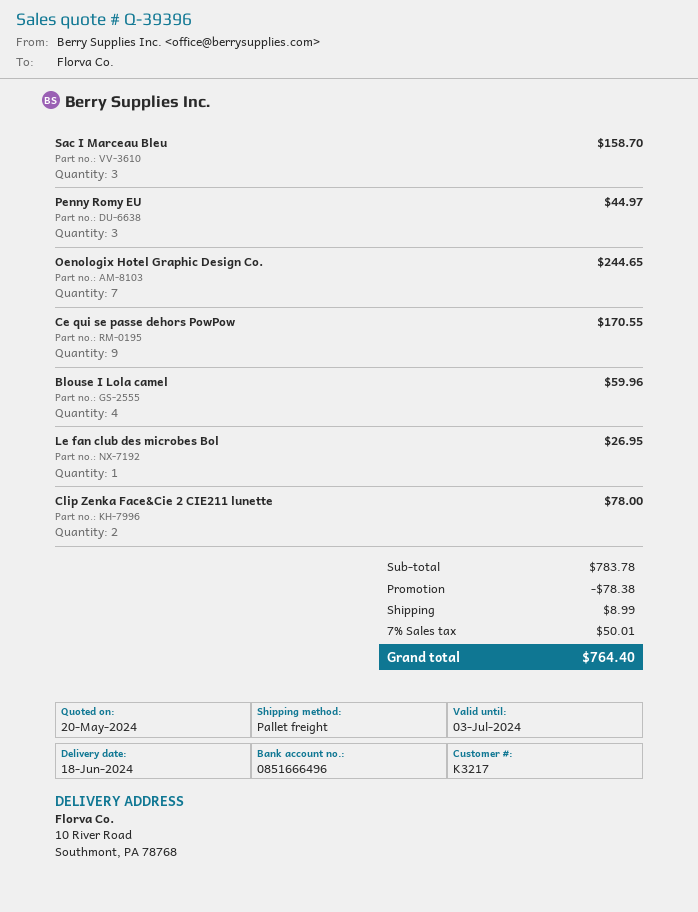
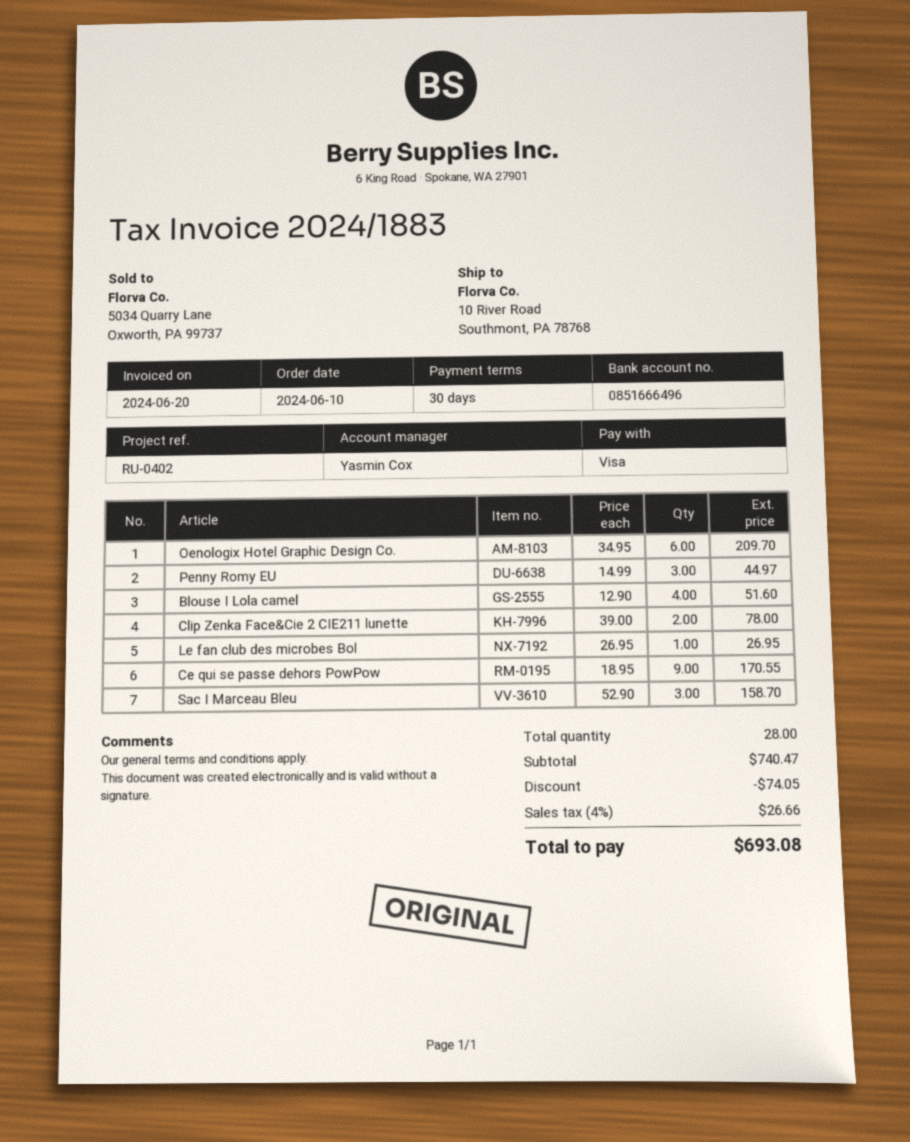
Oenologix Hotel Graphic Design Co.: 7 for 244.65 -> 6 for 209.70
Blouse I Lola camel: 4 for 59.96 -> 4 for 51.60
subtotal: 783.78 -> 740.47
discount: 78.38 -> 74.05
shipping: 8.99 -> none
tax: 7% = 50.01 -> 4% = 26.66
total: 764.40 -> 693.08

